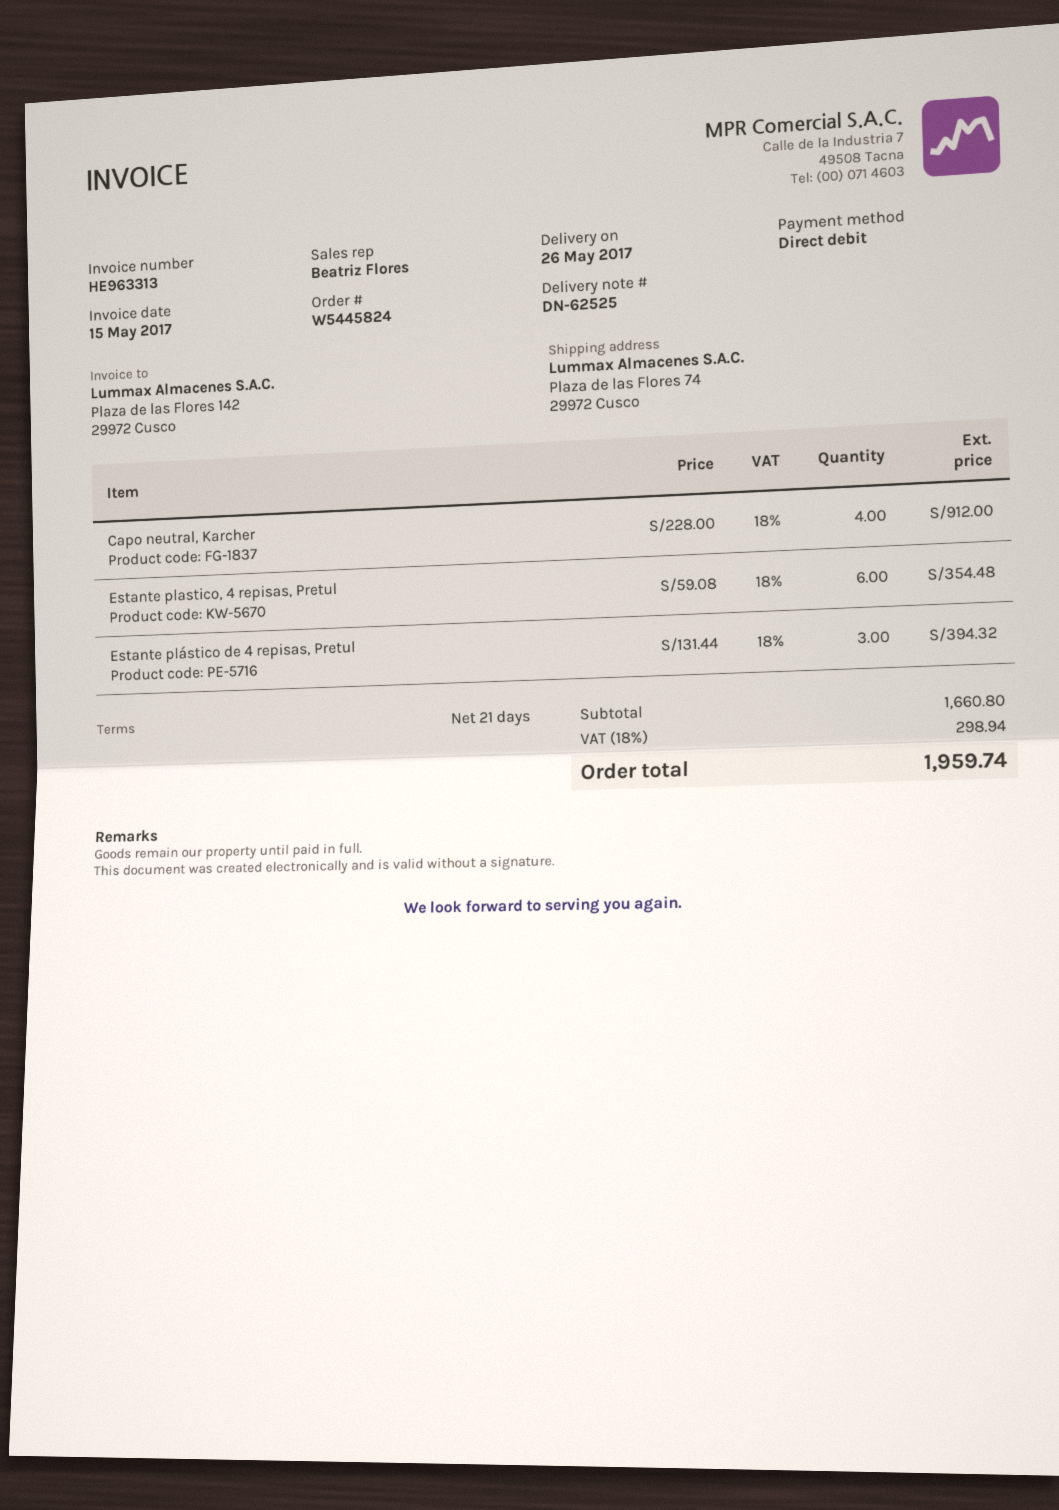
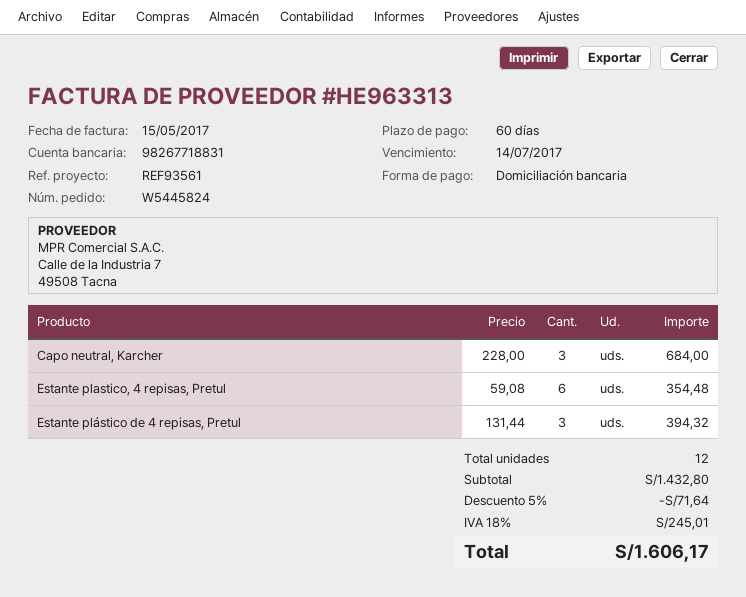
payment terms: 21 days -> 60 days
Capo neutral, Karcher: 4 x 228.00 = 912.00 -> 3 x 228.00 = 684.00
subtotal: 1660.80 -> 1432.80
discount: none -> 5% = 71.64
tax: 18% = 298.94 -> 18% = 245.01
total: 1959.74 -> 1606.17

